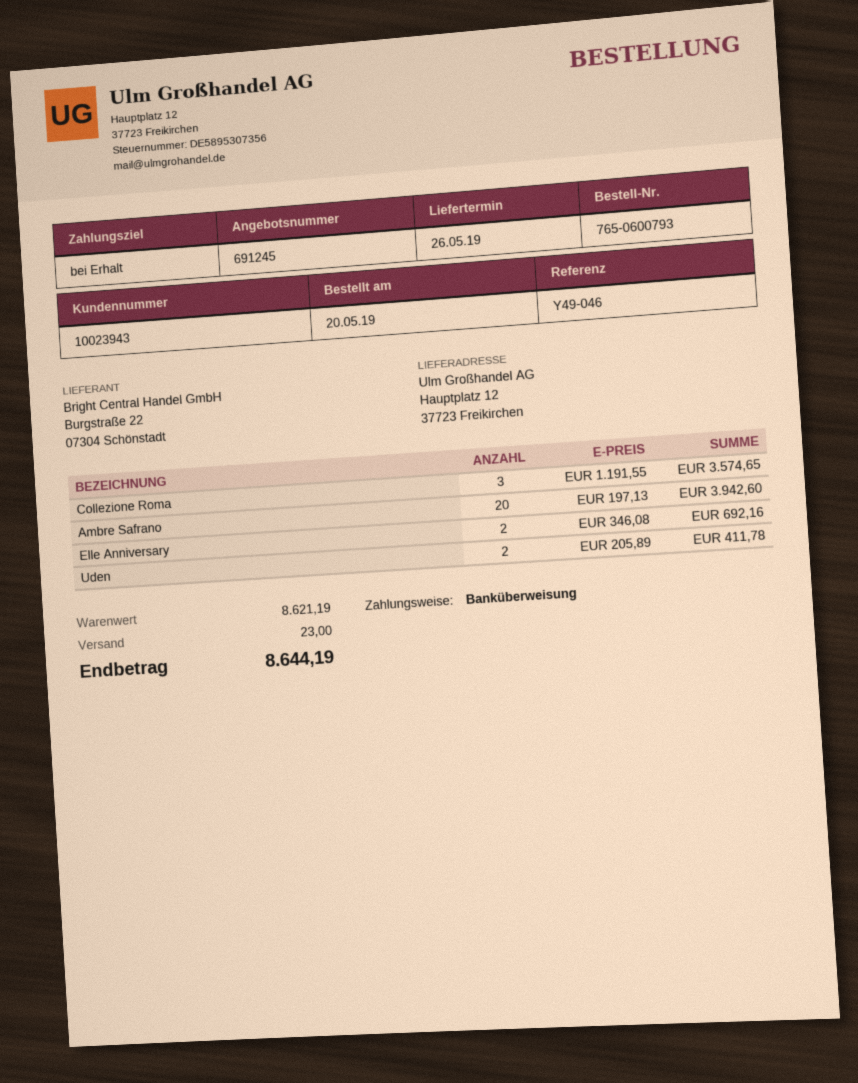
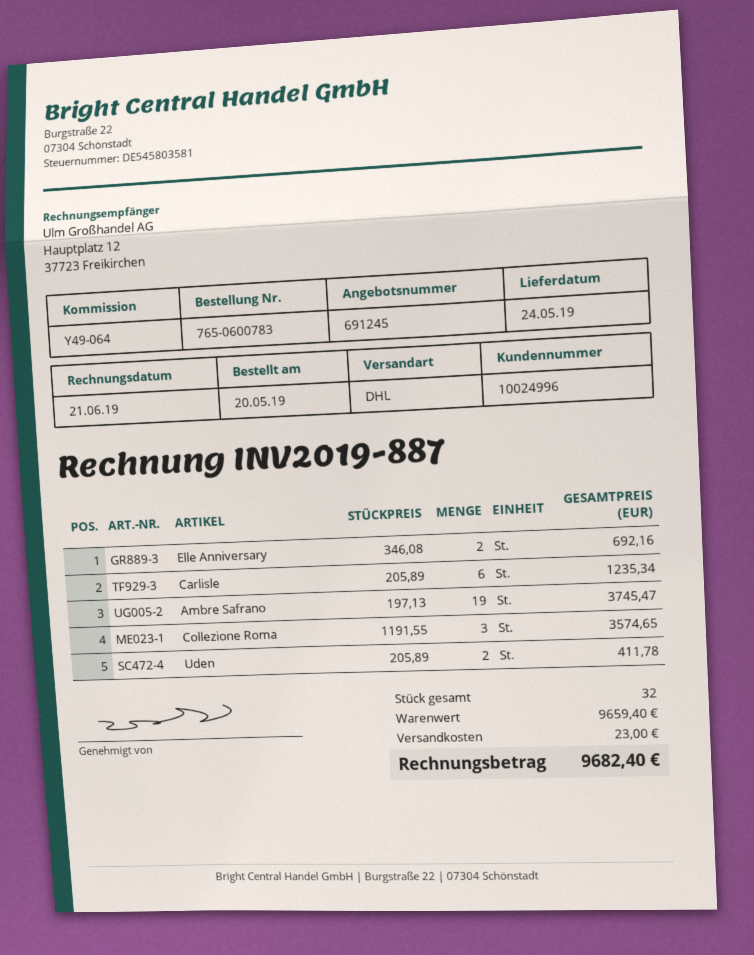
order number: 765-0600793 -> 765-0600783
delivery date: 2019-05-26 -> 2019-05-24
customer number: 10023943 -> 10024996
reference: Y49-046 -> Y49-064
Ambre Safrano: 20 x 197.13 = 3942.60 -> 19 x 197.13 = 3745.47
Carlisle: none -> 6 x 205.89 = 1235.34
subtotal: 8621.19 -> 9659.40
total: 8644.19 -> 9682.40

